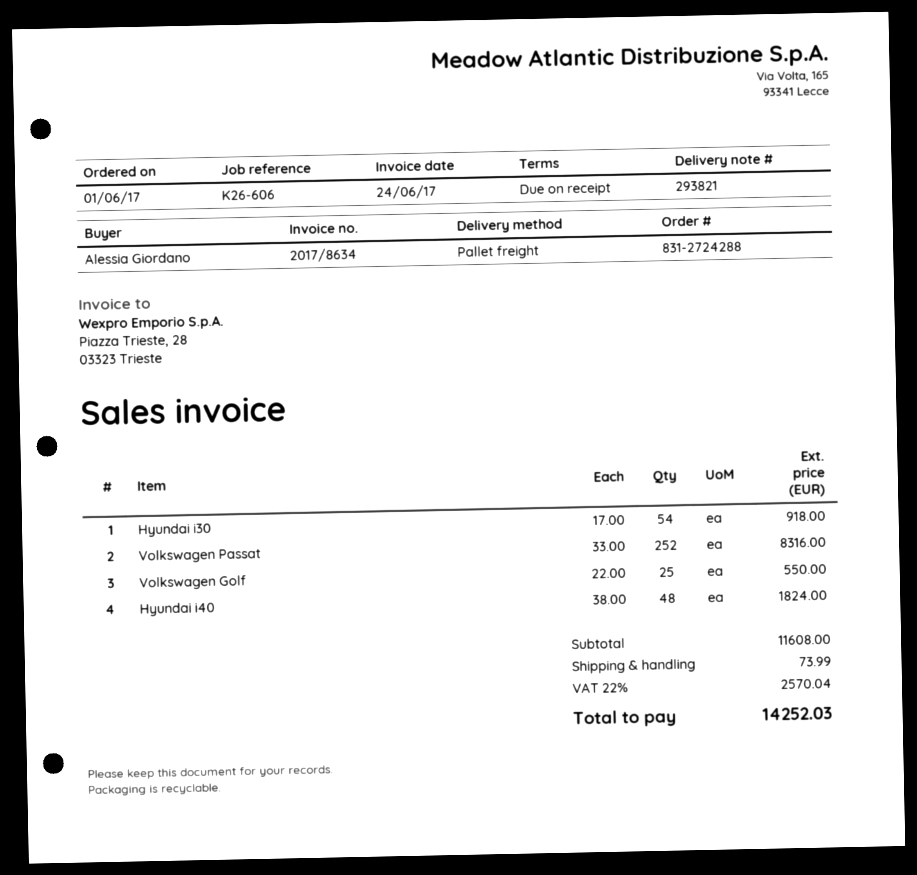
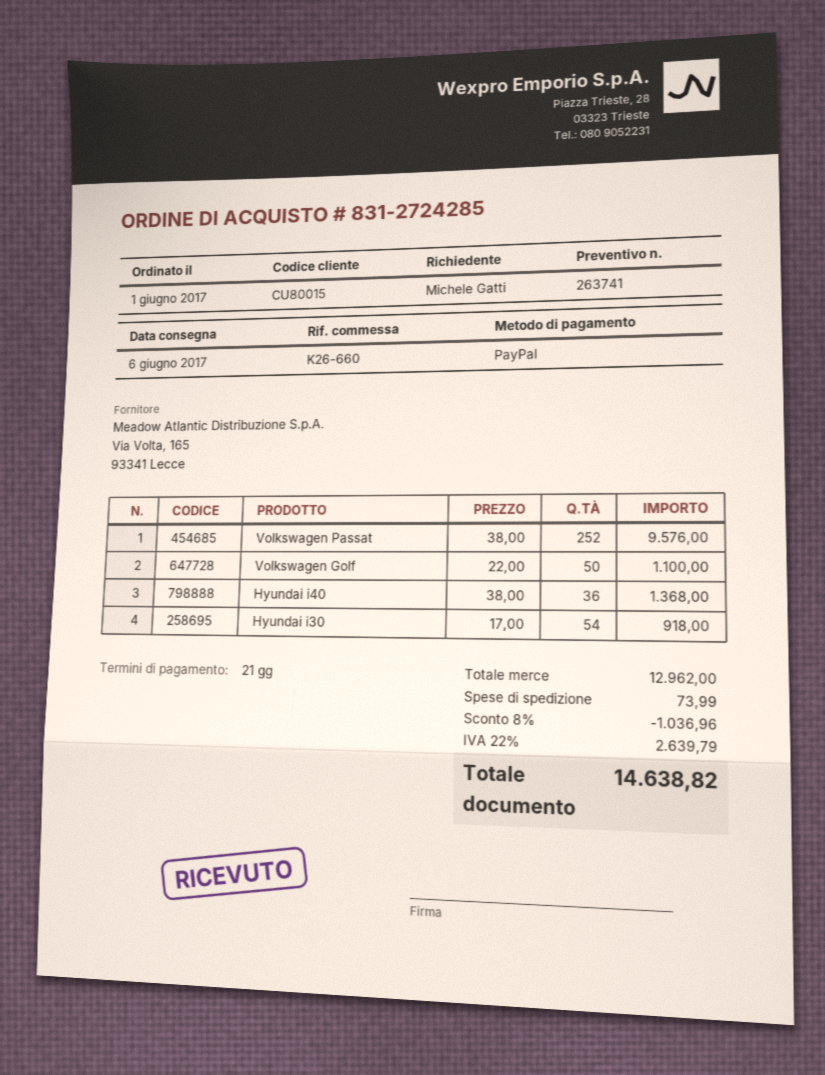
order number: 831-2724288 -> 831-2724285
payment terms: on receipt -> 21 days
reference: K26-606 -> K26-660
ordered by: Alessia Giordano -> Michele Gatti
Volkswagen Passat: 252 x 33.00 = 8316.00 -> 252 x 38.00 = 9576.00
Volkswagen Golf: 25 x 22.00 = 550.00 -> 50 x 22.00 = 1100.00
Hyundai i40: 48 x 38.00 = 1824.00 -> 36 x 38.00 = 1368.00
subtotal: 11608.00 -> 12962.00
discount: none -> 8% = 1036.96
tax: 22% = 2570.04 -> 22% = 2639.79
total: 14252.03 -> 14638.82

